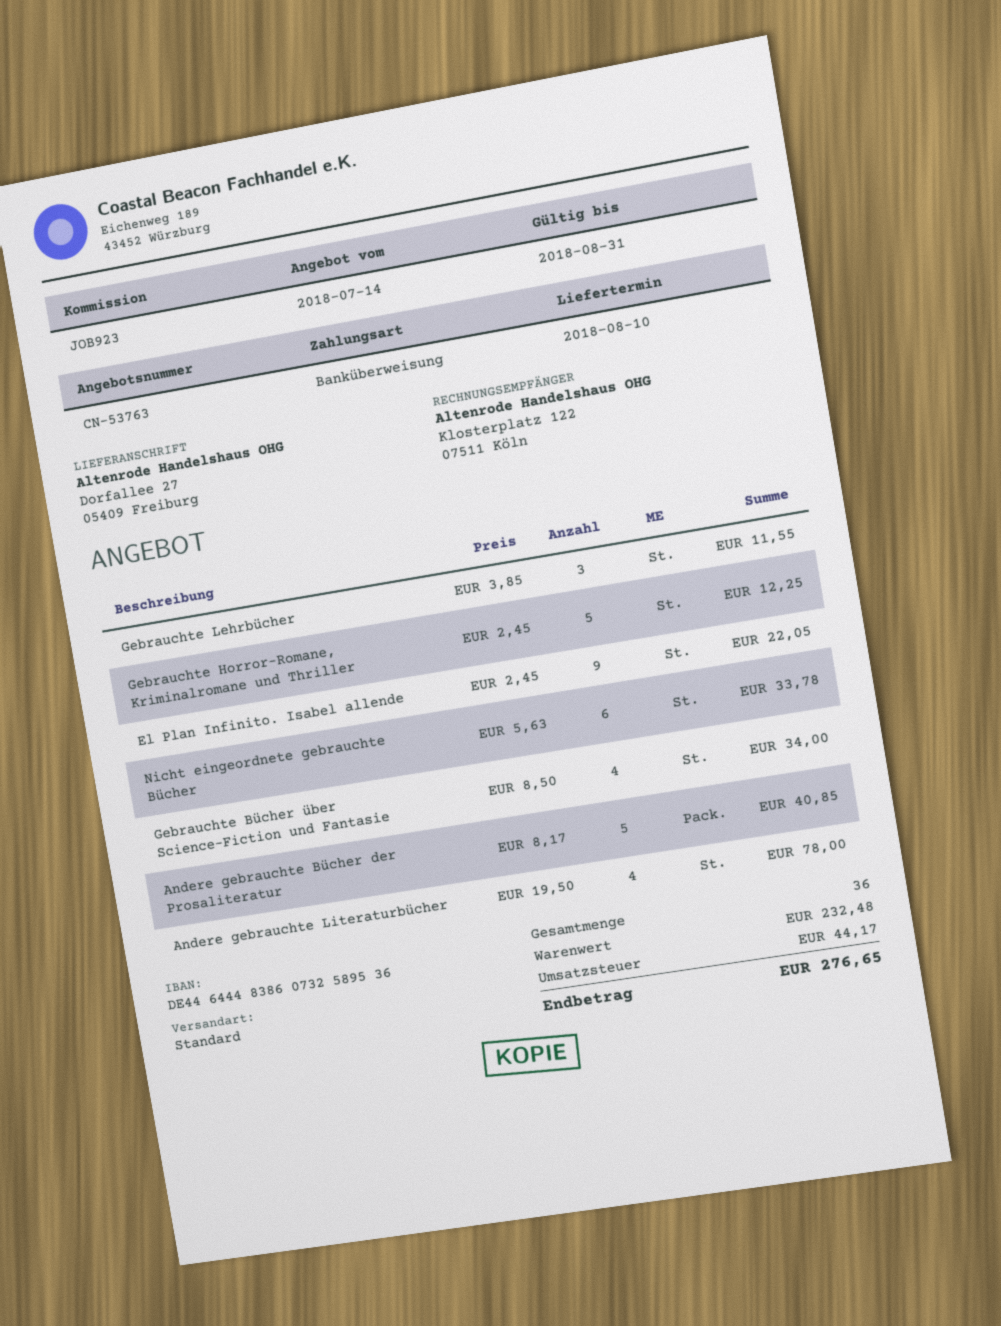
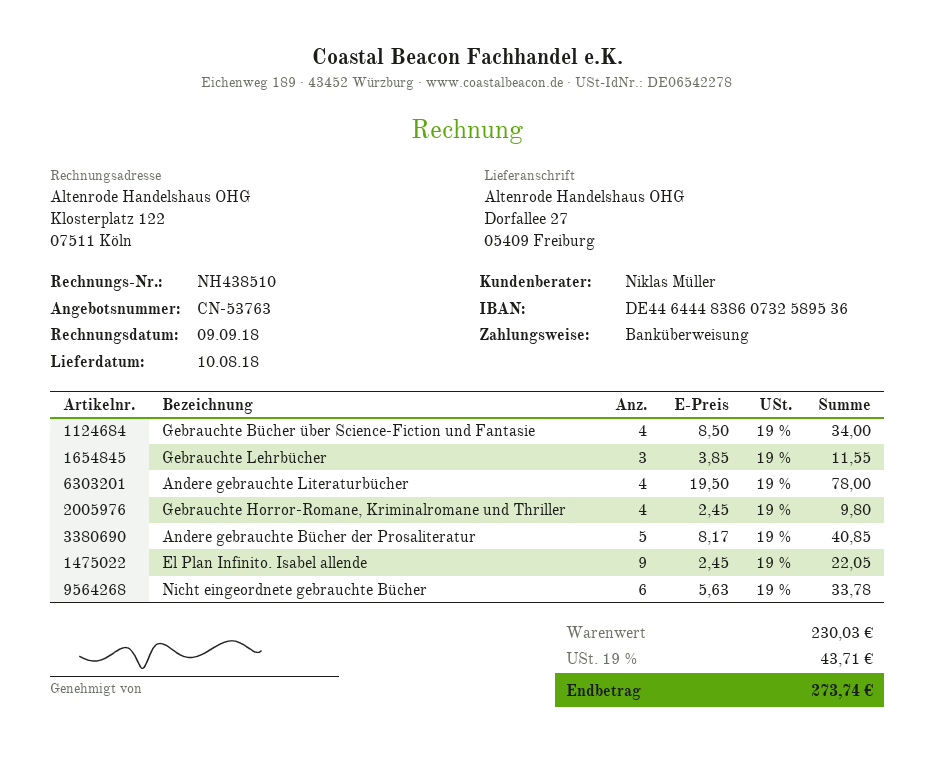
Gebrauchte Horror-Romane, Kriminalromane und Thriller: 5 x 2.45 = 12.25 -> 4 x 2.45 = 9.80
subtotal: 232.48 -> 230.03
tax: 44.17 -> 43.71
total: 276.65 -> 273.74

